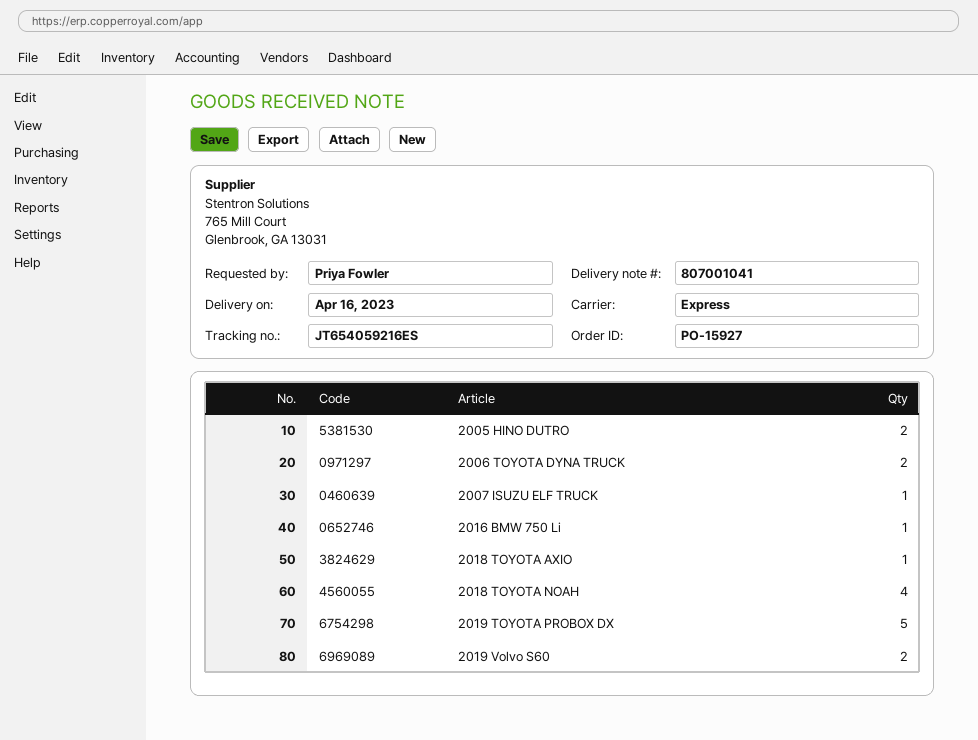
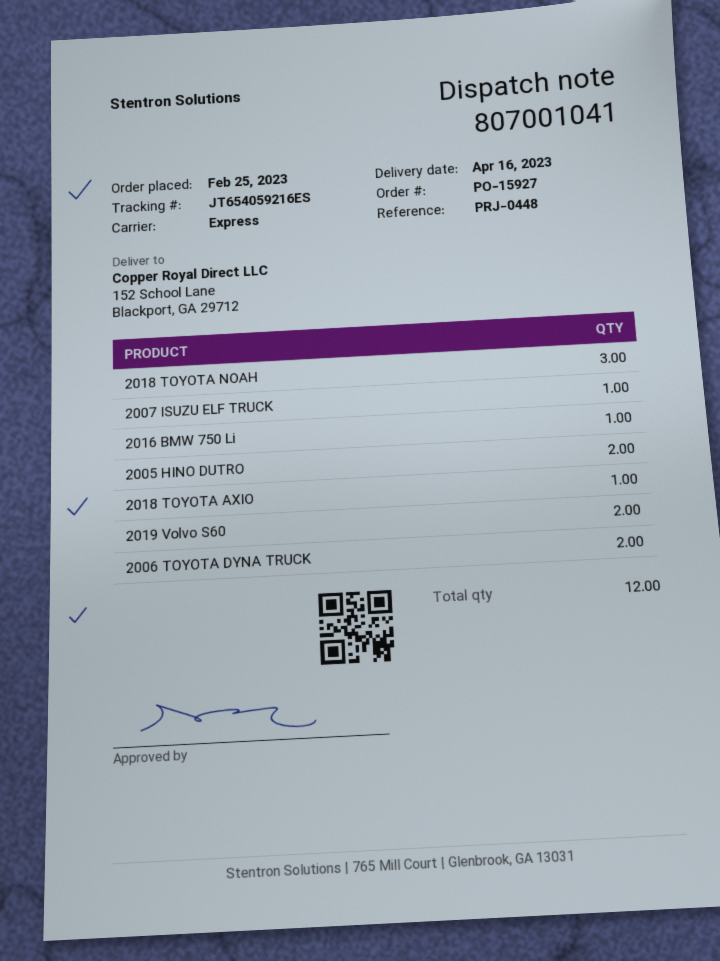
2018 TOYOTA NOAH: 4 -> 3
2019 TOYOTA PROBOX DX: 5 -> none

